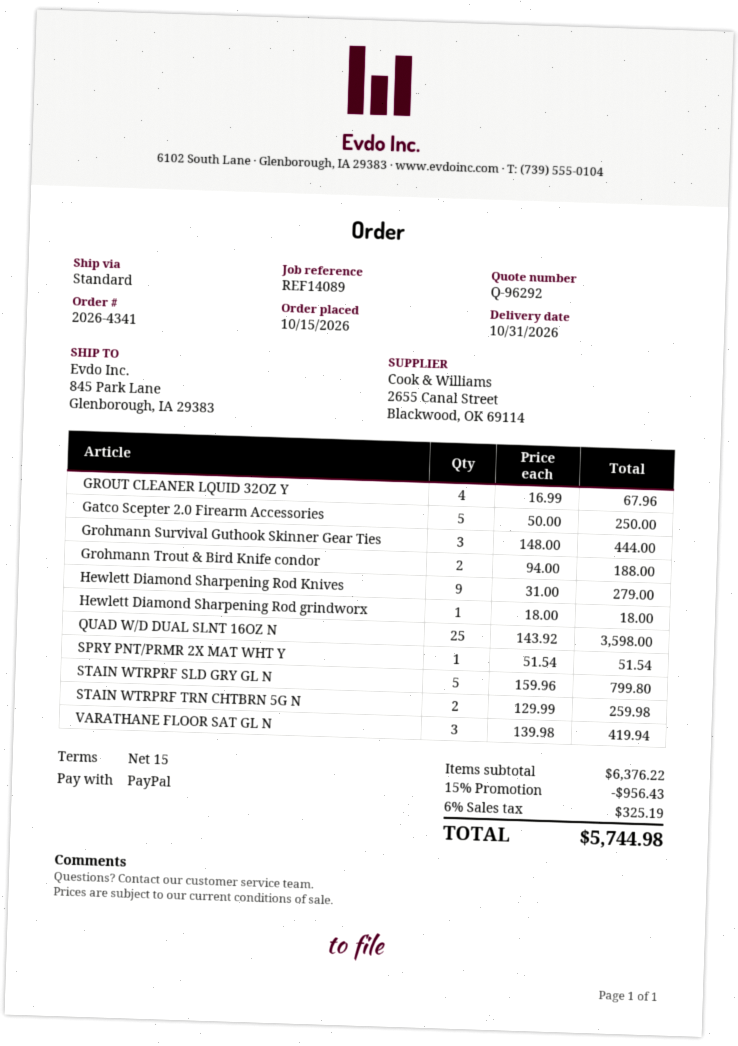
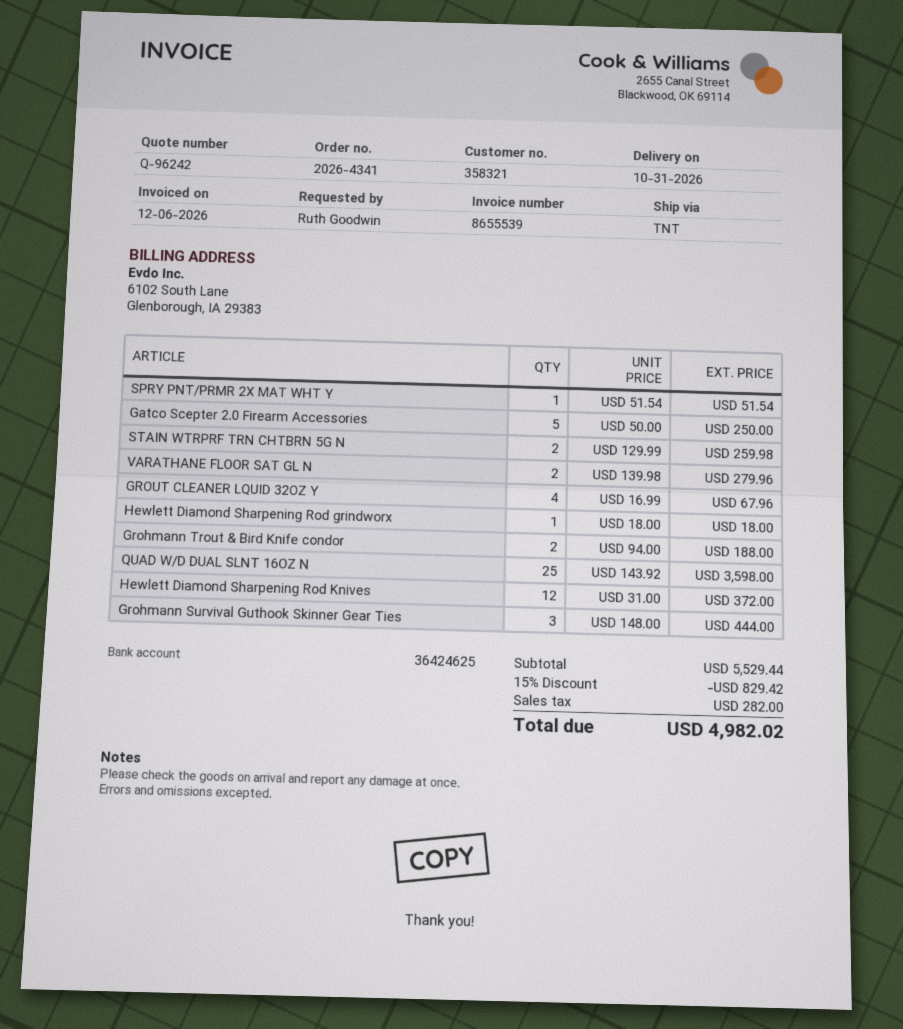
quote number: Q-96292 -> Q-96242
shipping method: standard -> TNT
Hewlett Diamond Sharpening Rod Knives: 9 x 31.00 = 279.00 -> 12 x 31.00 = 372.00
STAIN WTRPRF SLD GRY GL N: 5 x 159.96 = 799.80 -> none
VARATHANE FLOOR SAT GL N: 3 x 139.98 = 419.94 -> 2 x 139.98 = 279.96
subtotal: 6376.22 -> 5529.44
discount: 15% = 956.43 -> 15% = 829.42
tax: 325.19 -> 282.00
total: 5744.98 -> 4982.02

